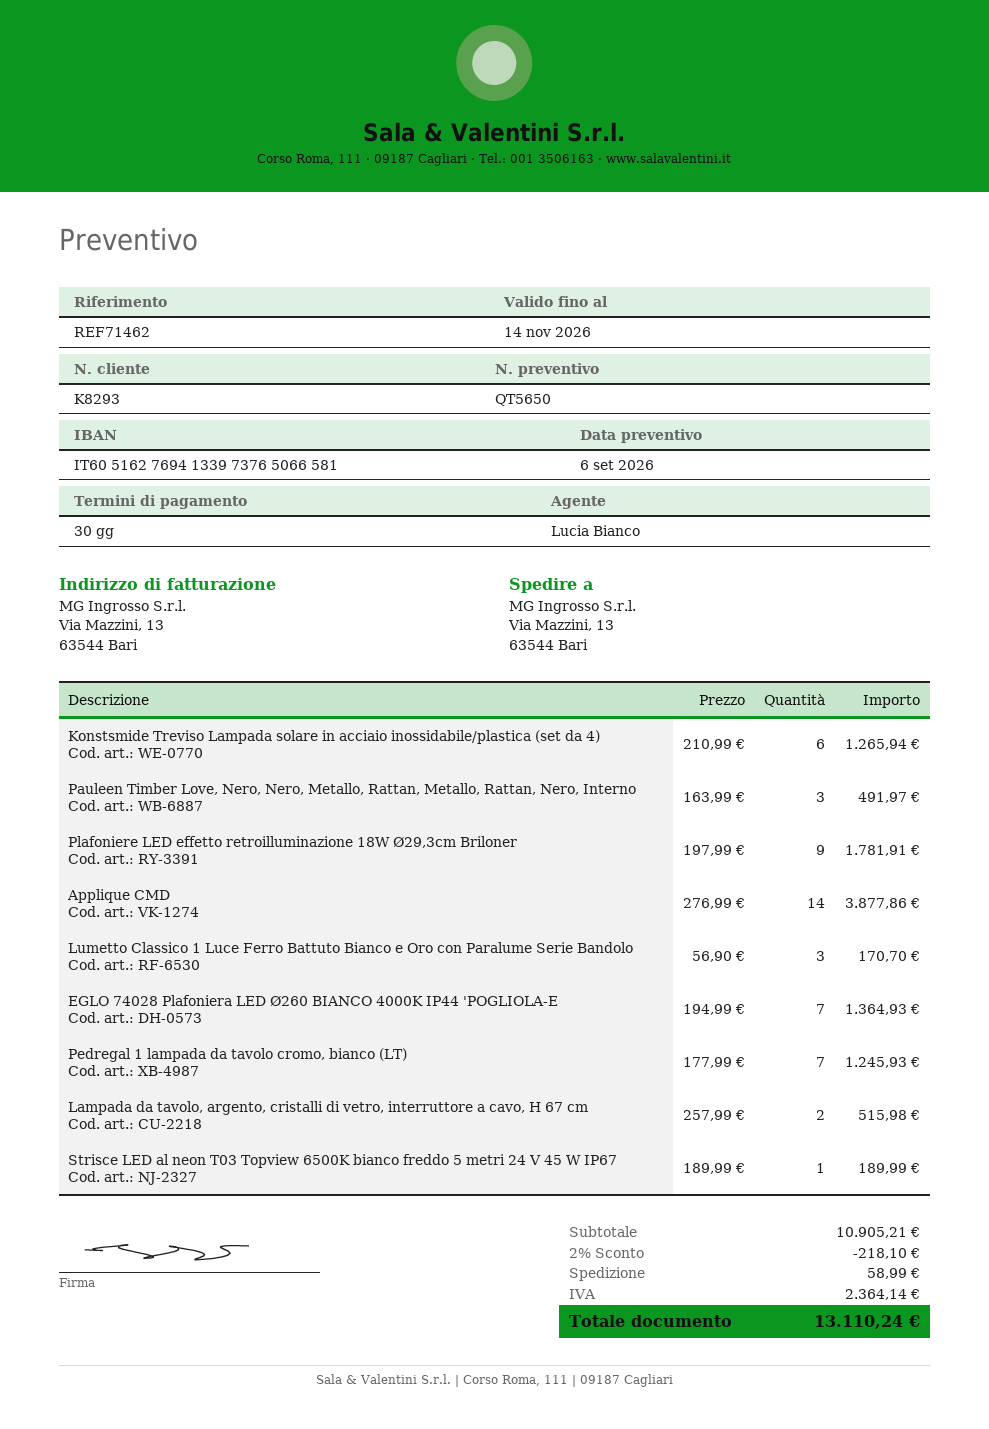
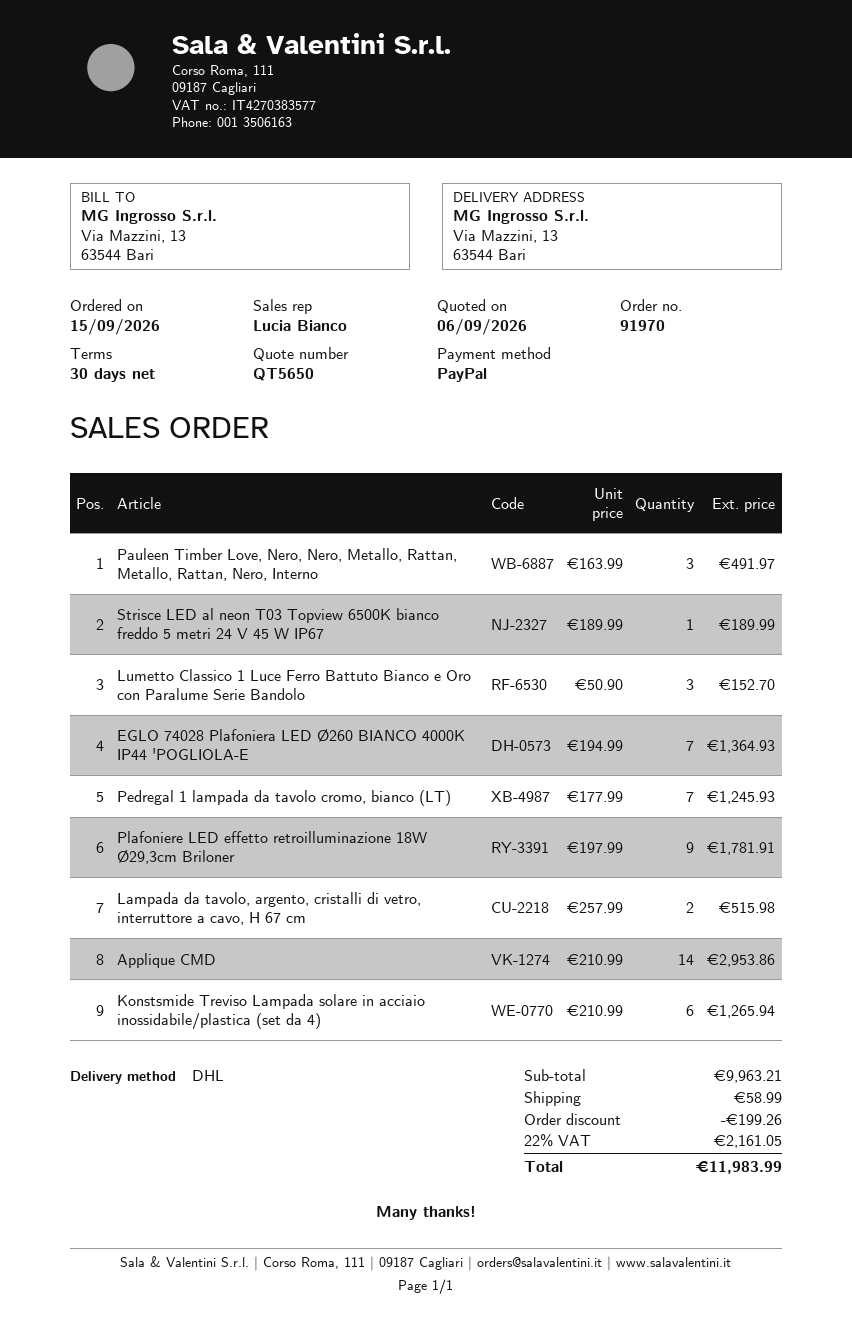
Applique CMD: 14 x 276.99 = 3877.86 -> 14 x 210.99 = 2953.86
Lumetto Classico 1 Luce Ferro Battuto Bianco e Oro con Paralume Serie Bandolo: 3 x 56.90 = 170.70 -> 3 x 50.90 = 152.70
subtotal: 10905.21 -> 9963.21
discount: 218.10 -> 199.26
tax: 2364.14 -> 2161.05
total: 13110.24 -> 11983.99

